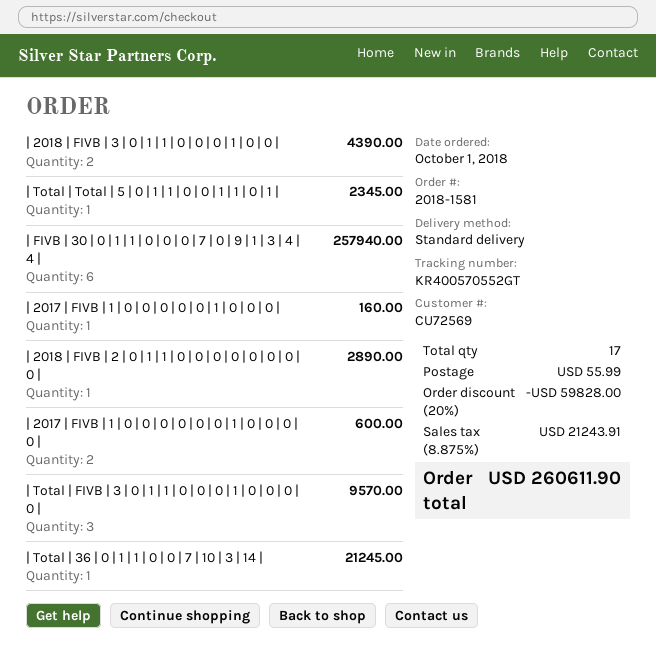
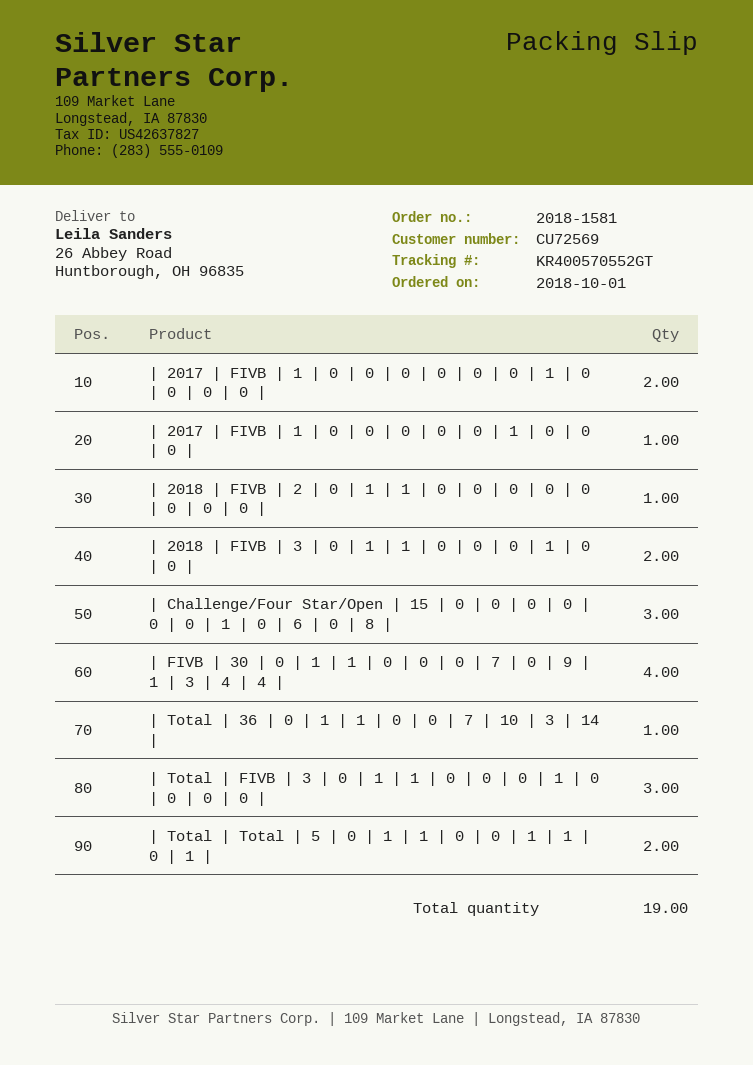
| Total | Total | 5 | 0 | 1 | 1 | 0 | 0 | 1 | 1 | 0 | 1 |: 1 -> 2
| FIVB | 30 | 0 | 1 | 1 | 0 | 0 | 0 | 7 | 0 | 9 | 1 | 3 | 4 | 4 |: 6 -> 4
| Challenge/Four Star/Open | 15 | 0 | 0 | 0 | 0 | 0 | 0 | 1 | 0 | 6 | 0 | 8 |: none -> 3
total quantity: 17 -> 19

